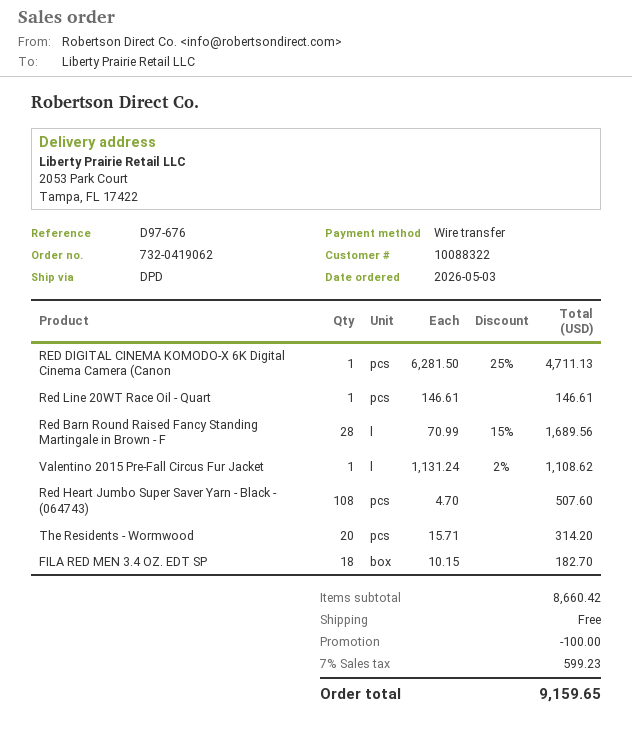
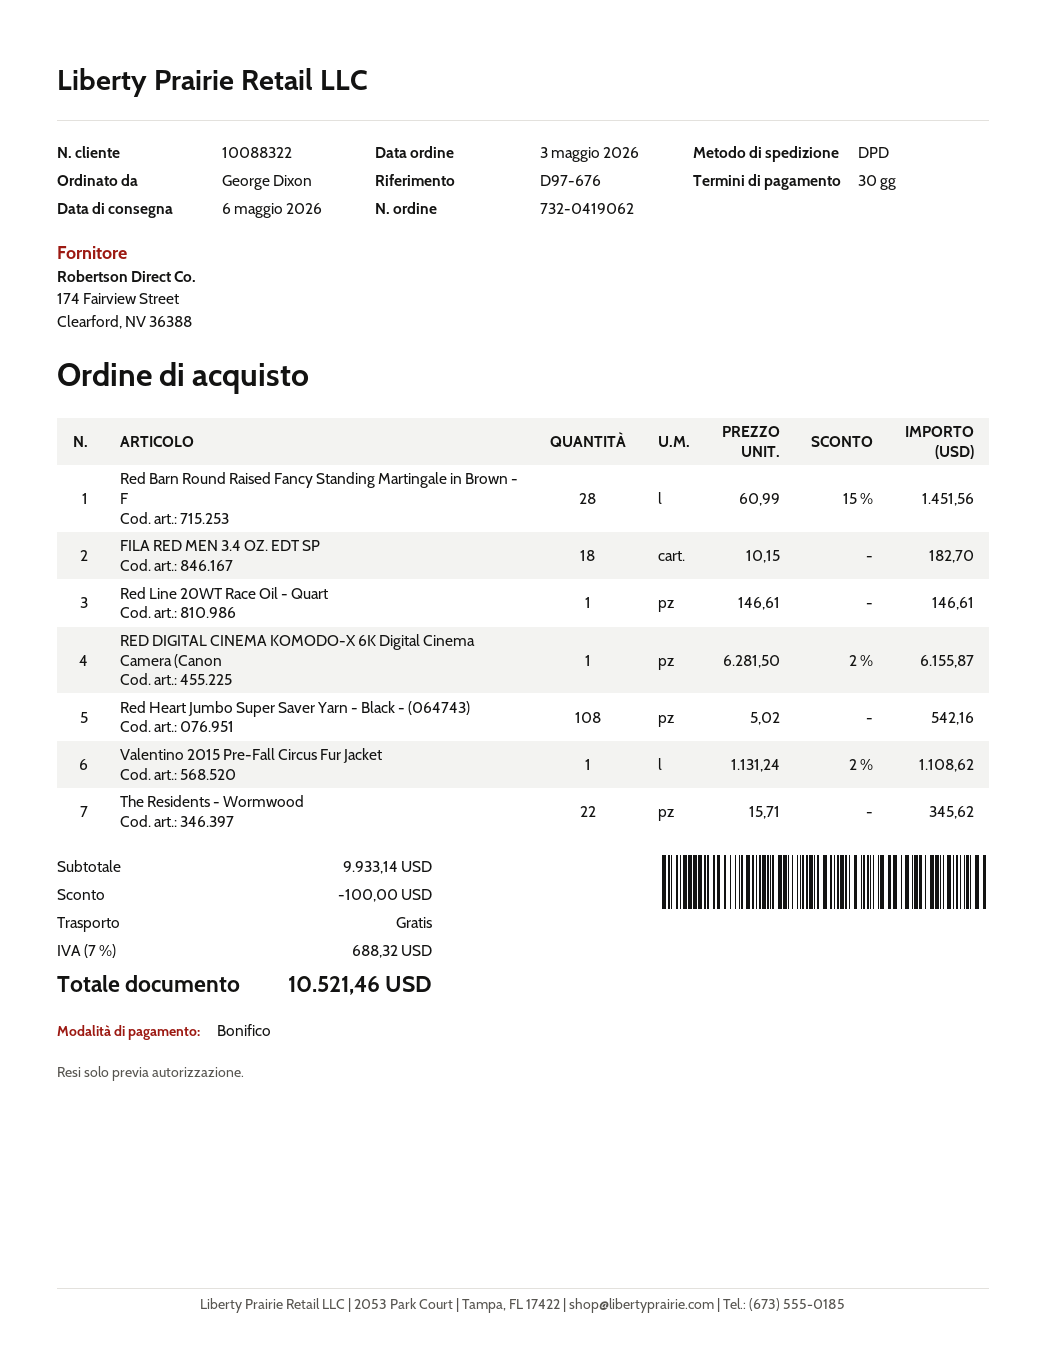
RED DIGITAL CINEMA KOMODO-X 6K Digital Cinema Camera (Canon: 1 x 6281.50 - 25% = 4711.13 -> 1 x 6281.50 - 2% = 6155.87
Red Barn Round Raised Fancy Standing Martingale in Brown - F: 28 x 70.99 - 15% = 1689.56 -> 28 x 60.99 - 15% = 1451.56
Red Heart Jumbo Super Saver Yarn - Black - (064743): 108 x 4.70 = 507.60 -> 108 x 5.02 = 542.16
The Residents - Wormwood: 20 x 15.71 = 314.20 -> 22 x 15.71 = 345.62
subtotal: 8660.42 -> 9933.14
tax: 7% = 599.23 -> 7% = 688.32
total: 9159.65 -> 10521.46

